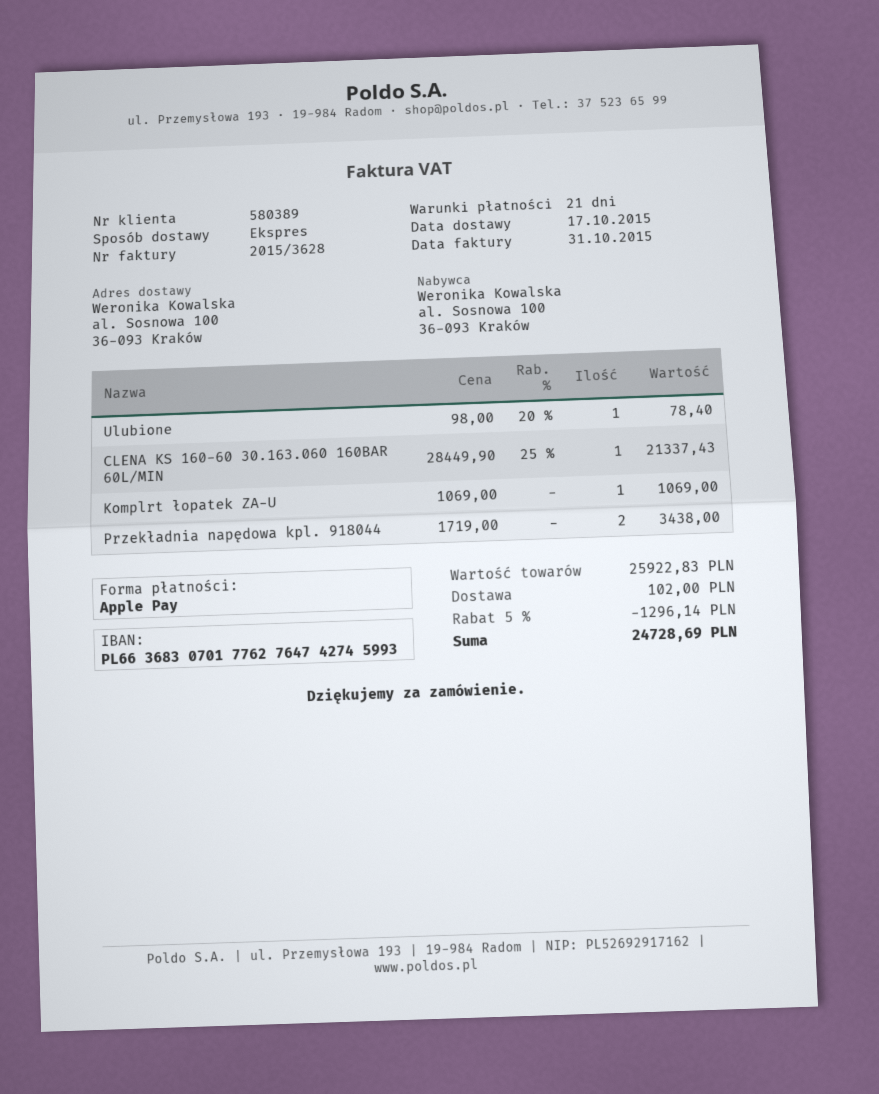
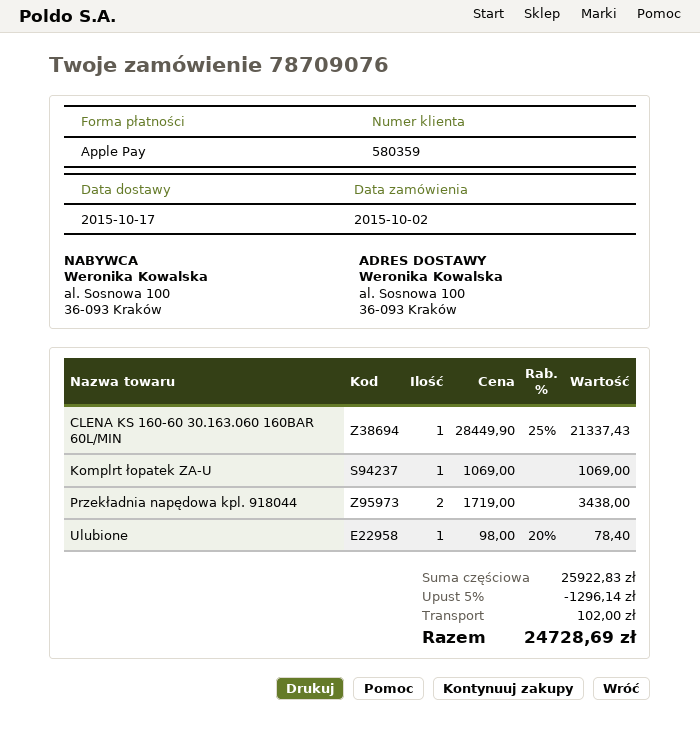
customer number: 580389 -> 580359

